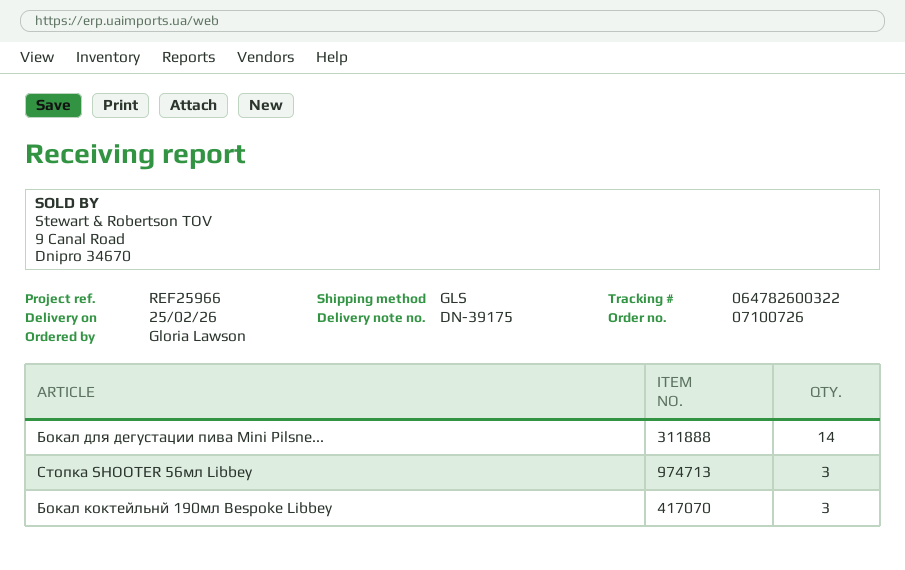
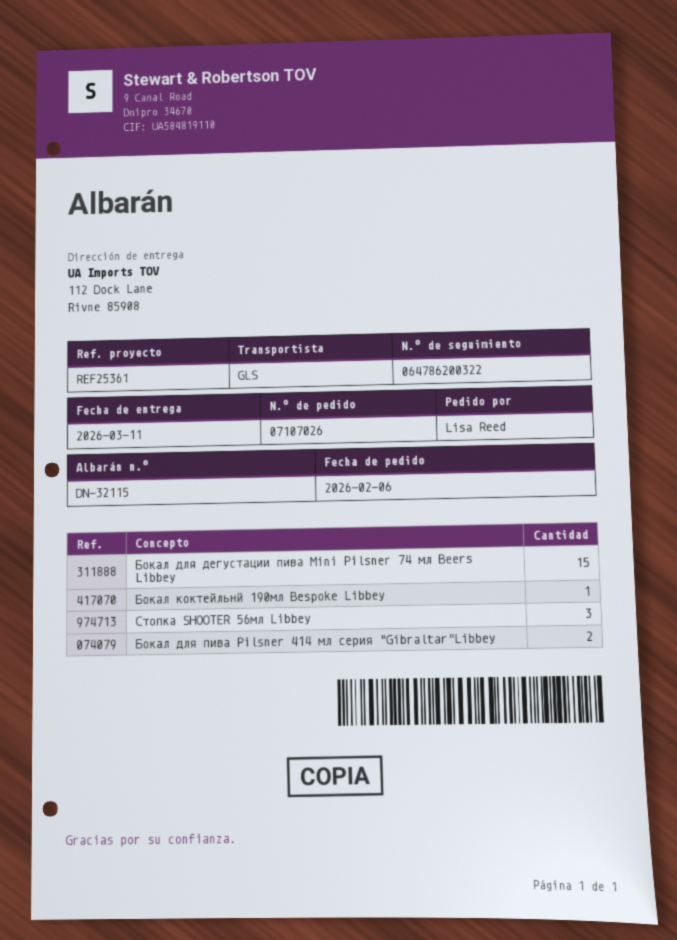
order number: 07100726 -> 07107026
delivery note number: DN-39175 -> DN-32115
delivery date: 2026-02-25 -> 2026-03-11
reference: REF25966 -> REF25361
ordered by: Gloria Lawson -> Lisa Reed
tracking number: 064782600322 -> 064786200322
Бокал для дегустации пива Mini Pilsne...: 14 -> 15
Бокал коктейльнй 190мл Bespoke Libbey: 3 -> 1
Бокал для пива Pilsner 414 мл серия "Gibraltar"Libbey: none -> 2

